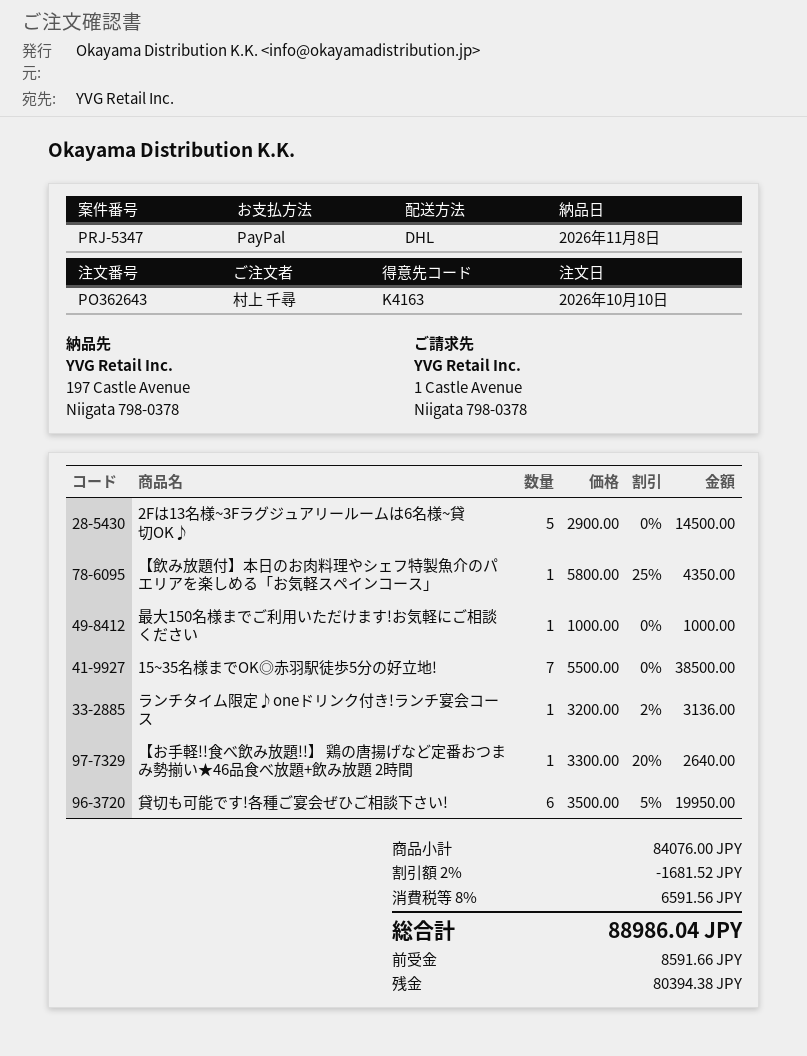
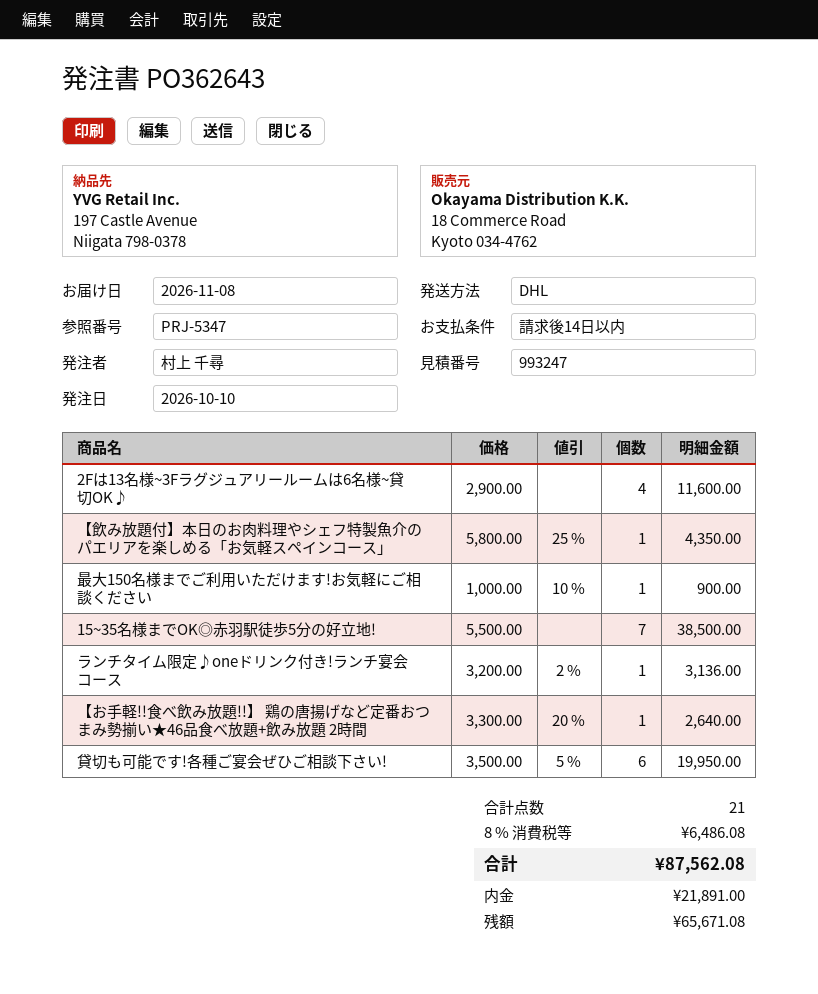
2Fは13名様~3Fラグジュアリールームは6名様~貸切OK♪: 5 x 2900.00 = 14500.00 -> 4 x 2900.00 = 11600.00
最大150名様までご利用いただけます!お気軽にご相談ください: 1 x 1000.00 = 1000.00 -> 1 x 1000.00 - 10% = 900.00
discount: 2% = 1681.52 -> none
tax: 8% = 6591.56 -> 8% = 6486.08
total: 88986.04 -> 87562.08
deposit: 8591.66 -> 21891.00
balance: 80394.38 -> 65671.08

